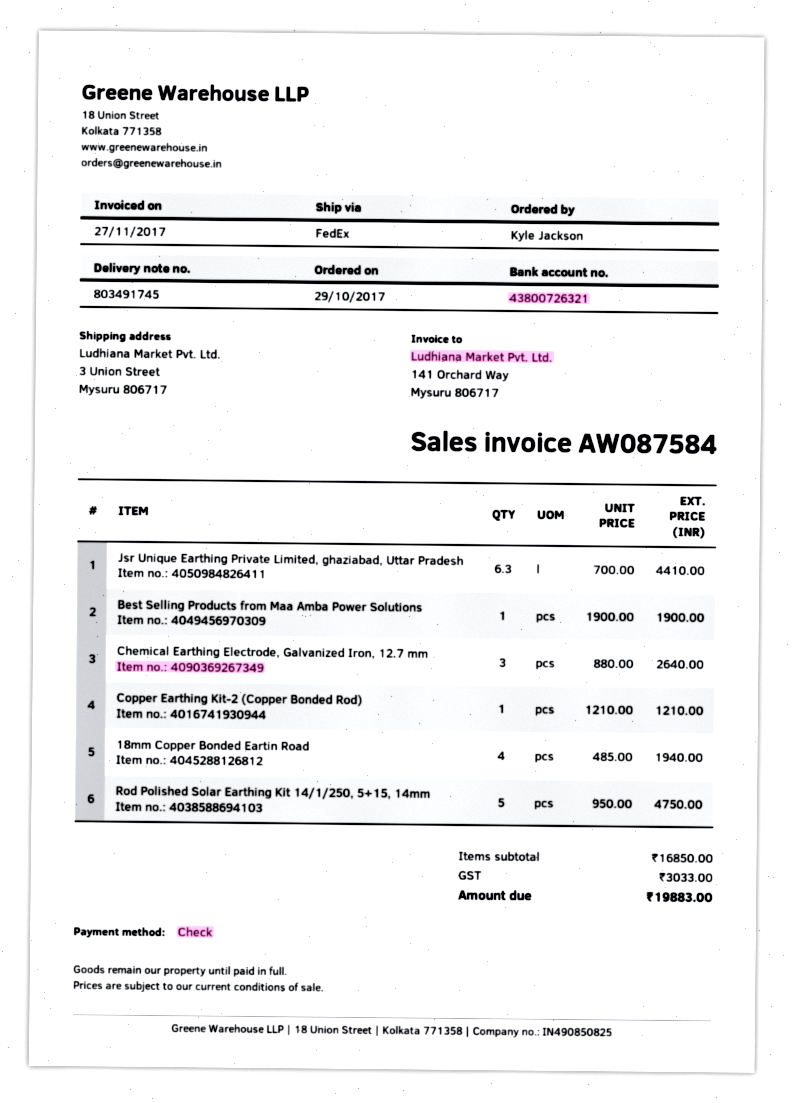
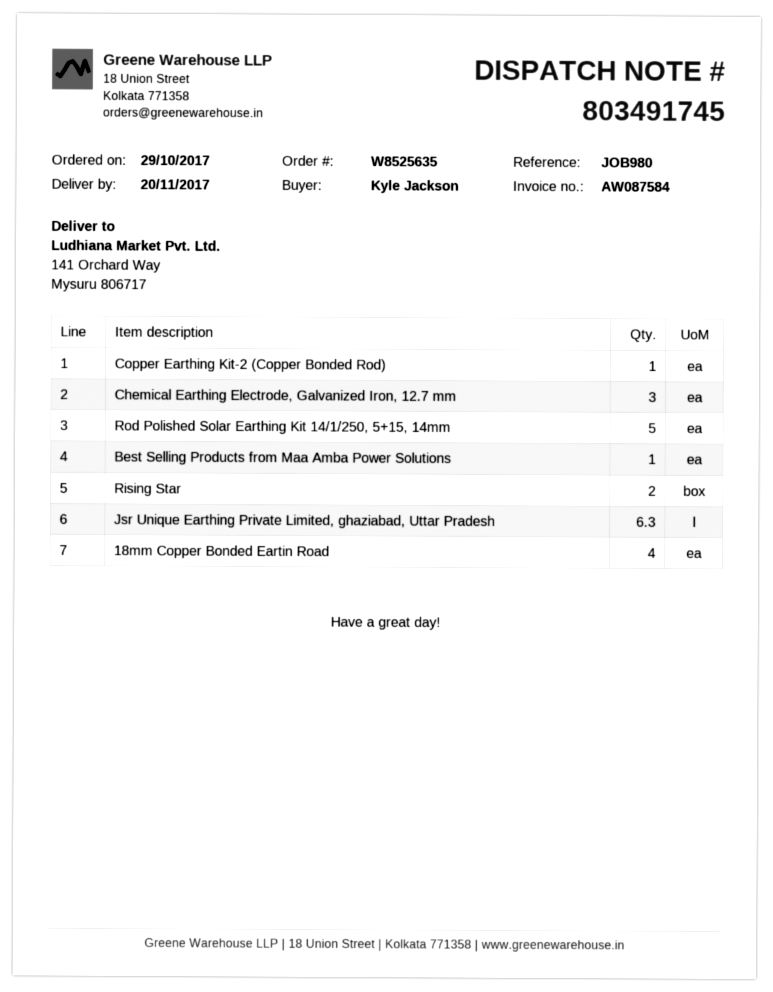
ship to: 3 Union Street, Mysuru 806717 -> 141 Orchard Way, Mysuru 806717
Rising Star: none -> 2

